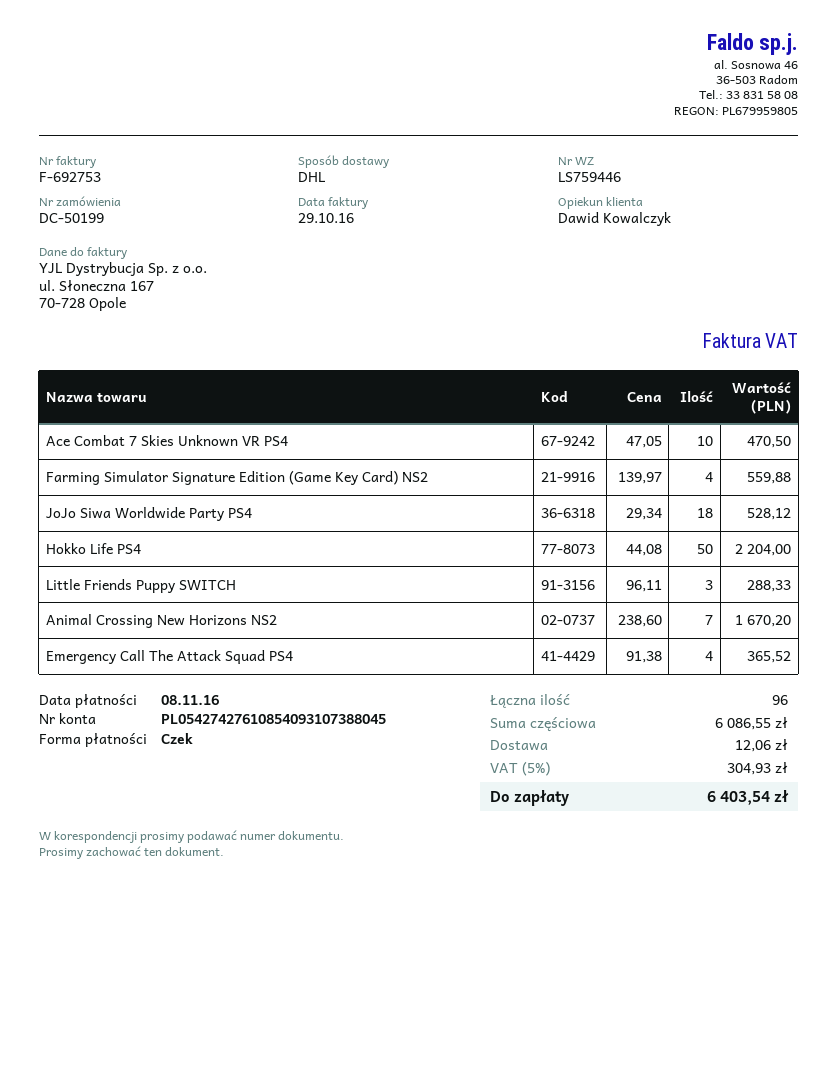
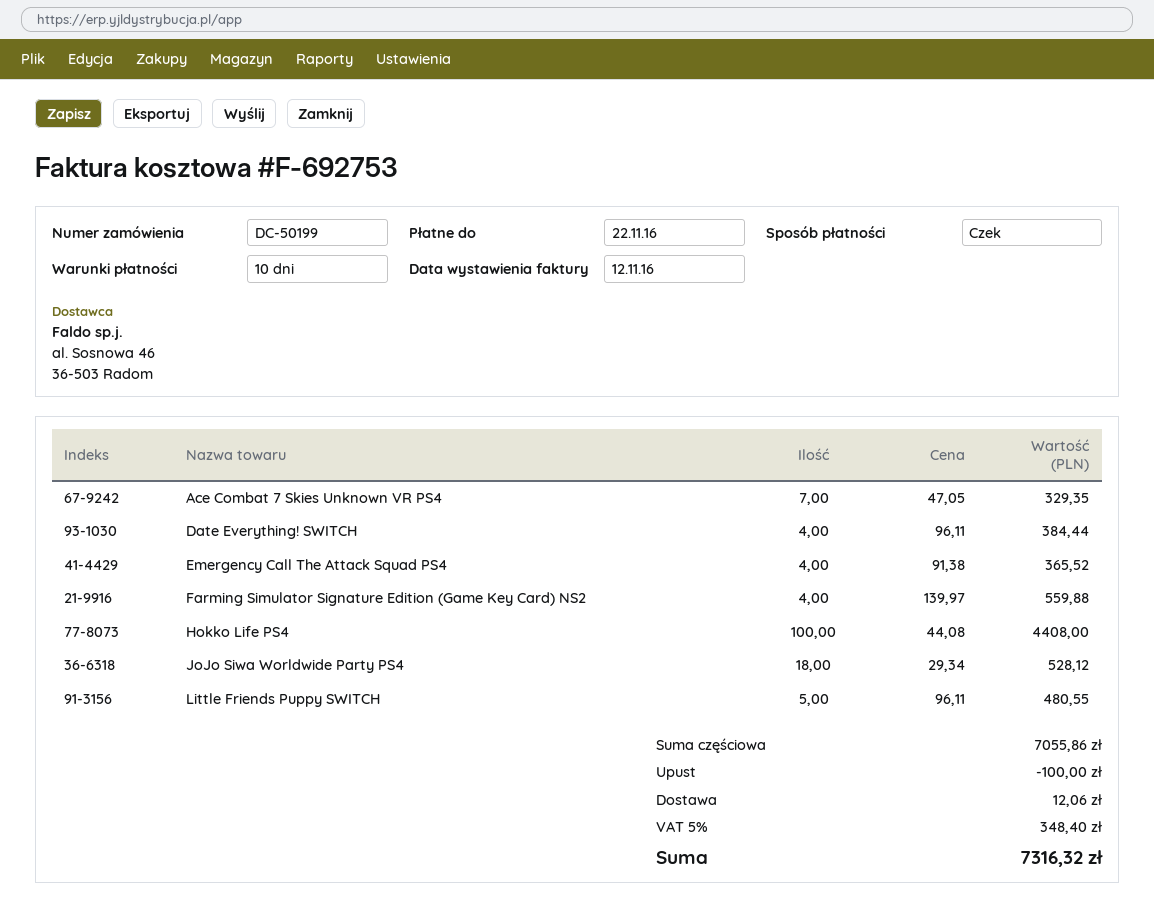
invoice date: 2016-10-29 -> 2016-11-12
due date: 2016-11-08 -> 2016-11-22
Ace Combat 7 Skies Unknown VR PS4: 10 x 47.05 = 470.50 -> 7 x 47.05 = 329.35
Hokko Life PS4: 50 x 44.08 = 2204.00 -> 100 x 44.08 = 4408.00
Little Friends Puppy SWITCH: 3 x 96.11 = 288.33 -> 5 x 96.11 = 480.55
Animal Crossing New Horizons NS2: 7 x 238.60 = 1670.20 -> none
Date Everything! SWITCH: none -> 4 x 96.11 = 384.44
subtotal: 6086.55 -> 7055.86
discount: none -> 100.00
tax: 5% = 304.93 -> 5% = 348.40
total: 6403.54 -> 7316.32

